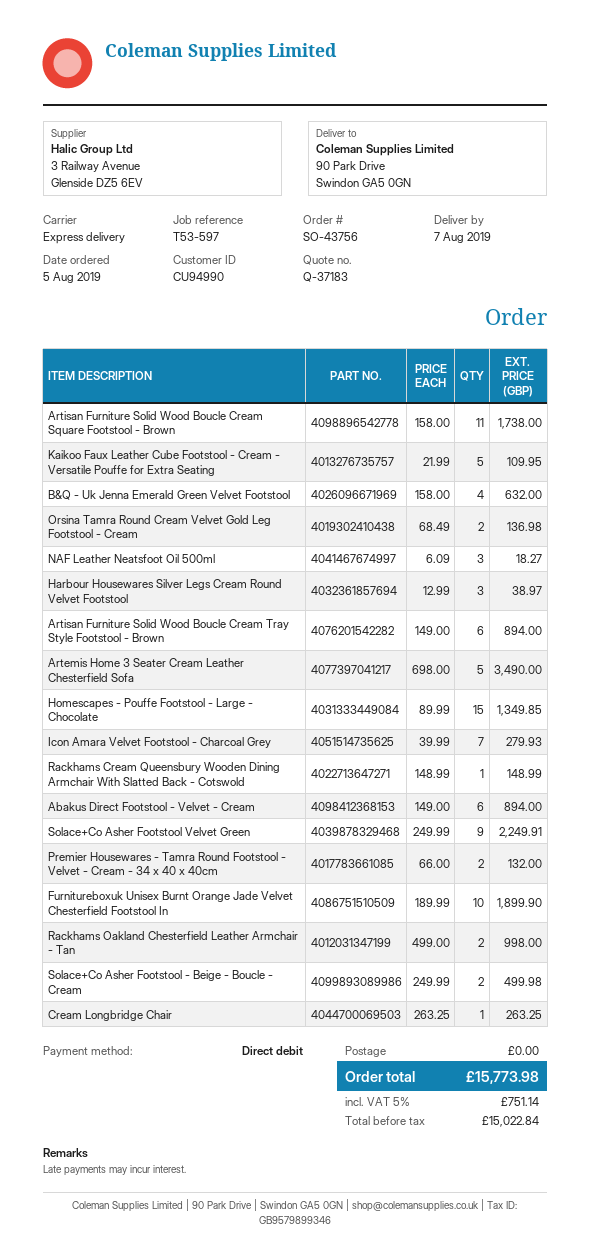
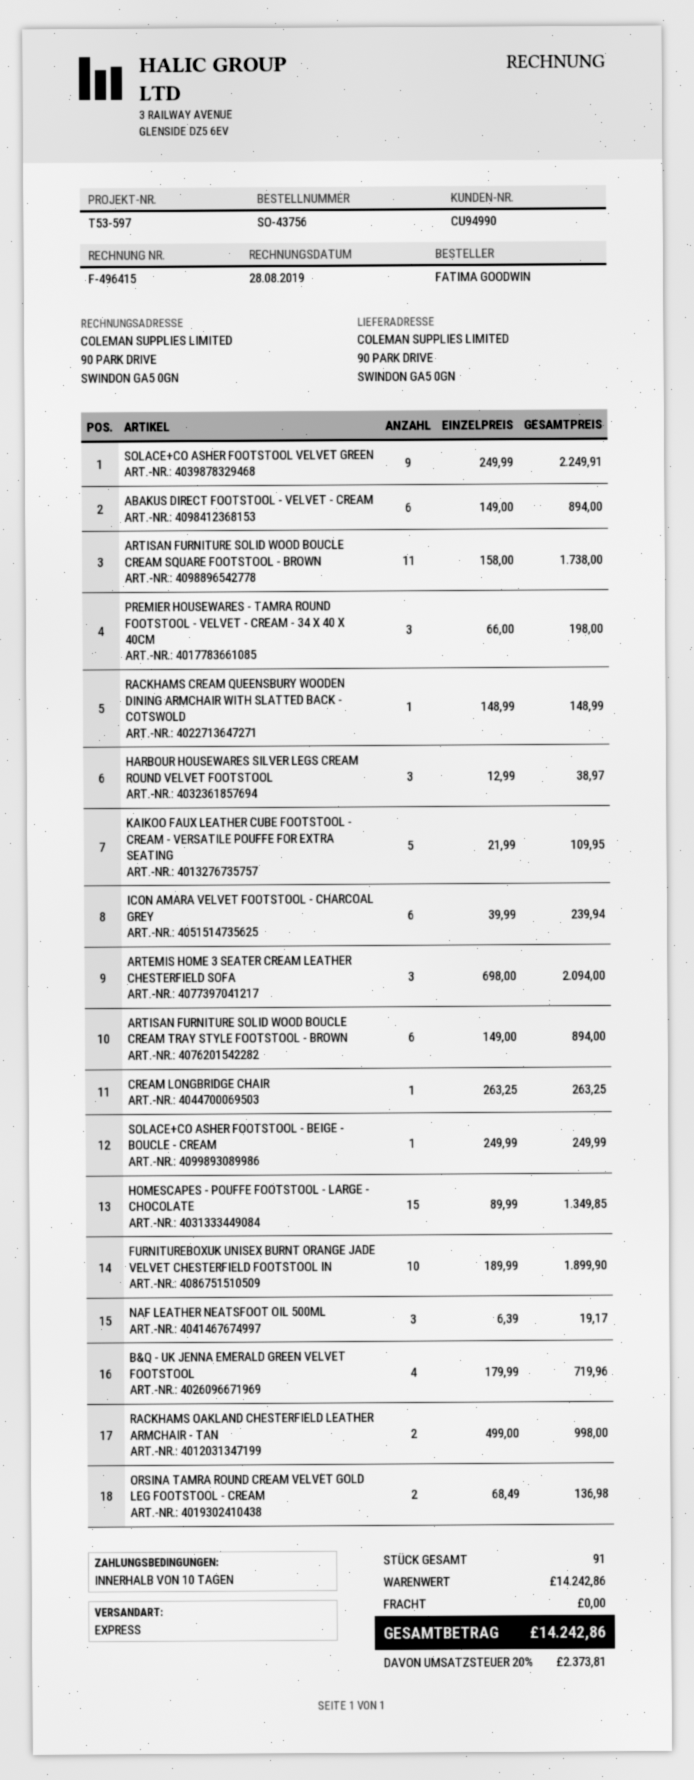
B&Q - Uk Jenna Emerald Green Velvet Footstool: 4 x 158.00 = 632.00 -> 4 x 179.99 = 719.96
NAF Leather Neatsfoot Oil 500ml: 3 x 6.09 = 18.27 -> 3 x 6.39 = 19.17
Artemis Home 3 Seater Cream Leather Chesterfield Sofa: 5 x 698.00 = 3490.00 -> 3 x 698.00 = 2094.00
Icon Amara Velvet Footstool - Charcoal Grey: 7 x 39.99 = 279.93 -> 6 x 39.99 = 239.94
Premier Housewares - Tamra Round Footstool - Velvet - Cream - 34 x 40 x 40cm: 2 x 66.00 = 132.00 -> 3 x 66.00 = 198.00
Solace+Co Asher Footstool - Beige - Boucle - Cream: 2 x 249.99 = 499.98 -> 1 x 249.99 = 249.99
tax: 5% = 751.14 -> 20% = 2373.81
total: 15773.98 -> 14242.86

